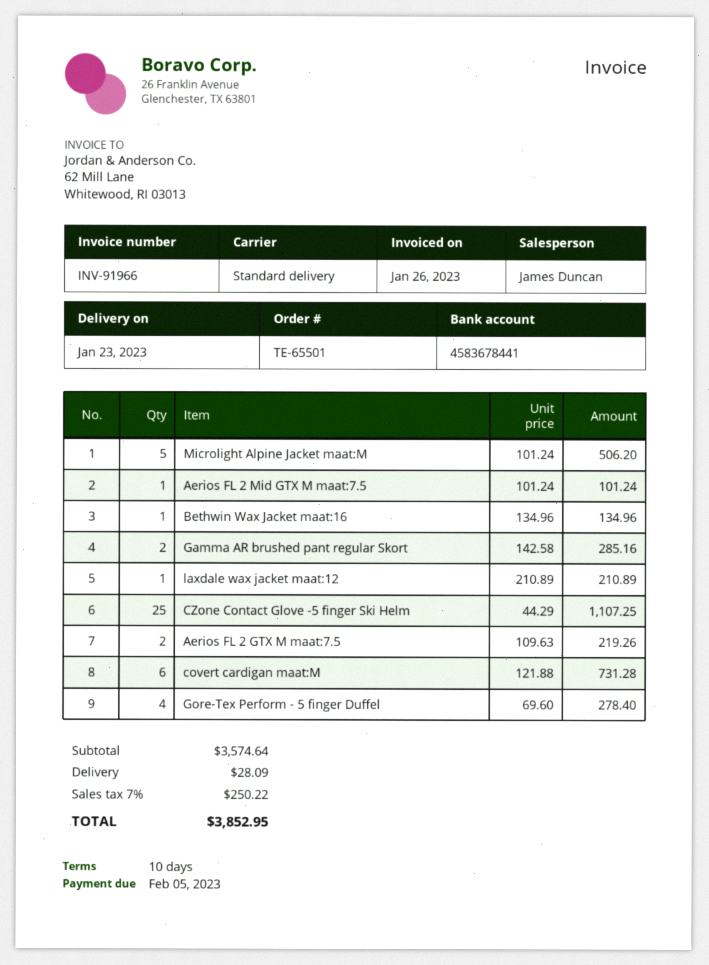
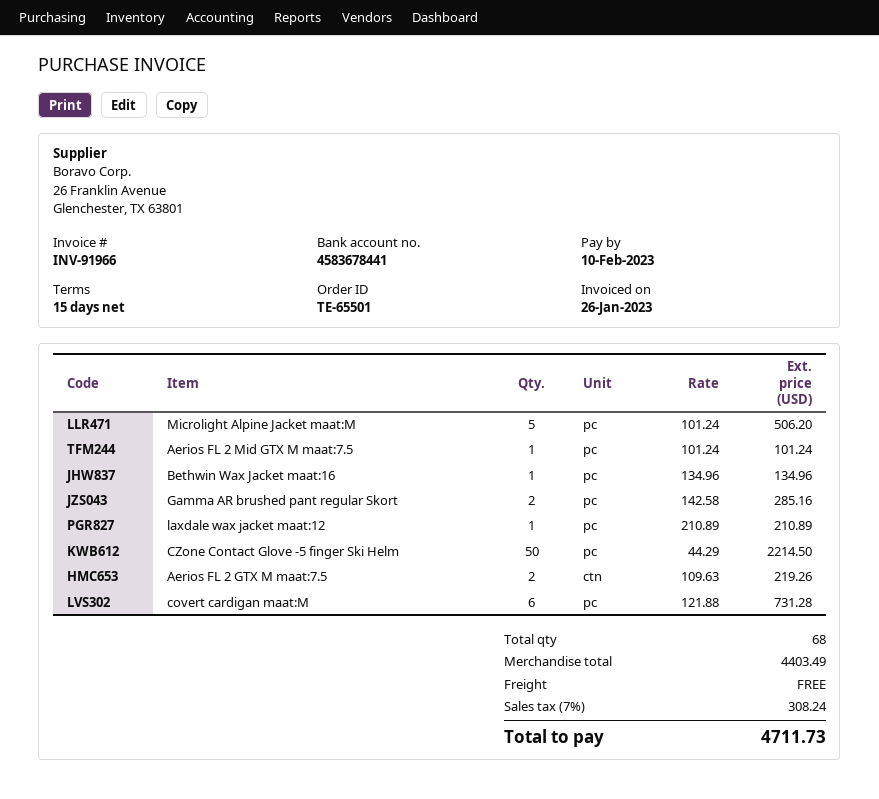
payment terms: 10 days -> 15 days
due date: 2023-02-05 -> 2023-02-10
CZone Contact Glove -5 finger Ski Helm: 25 x 44.29 = 1107.25 -> 50 x 44.29 = 2214.50
Gore-Tex Perform - 5 finger Duffel: 4 x 69.60 = 278.40 -> none
subtotal: 3574.64 -> 4403.49
shipping: 28.09 -> 0.00
tax: 7% = 250.22 -> 7% = 308.24
total: 3852.95 -> 4711.73

